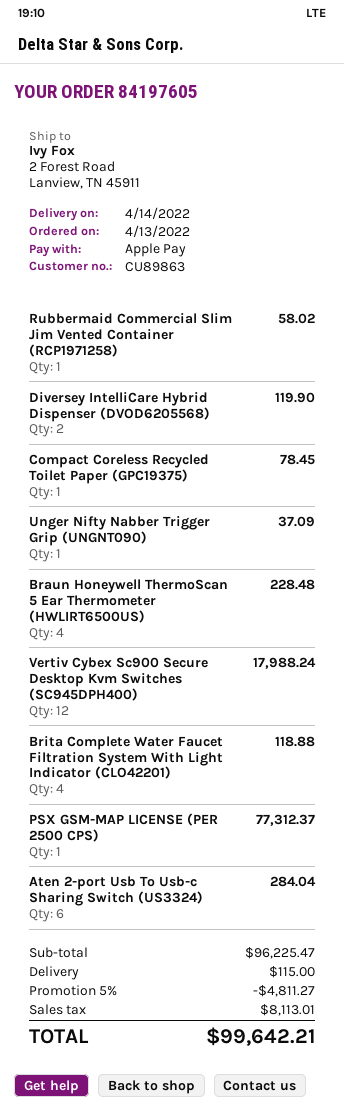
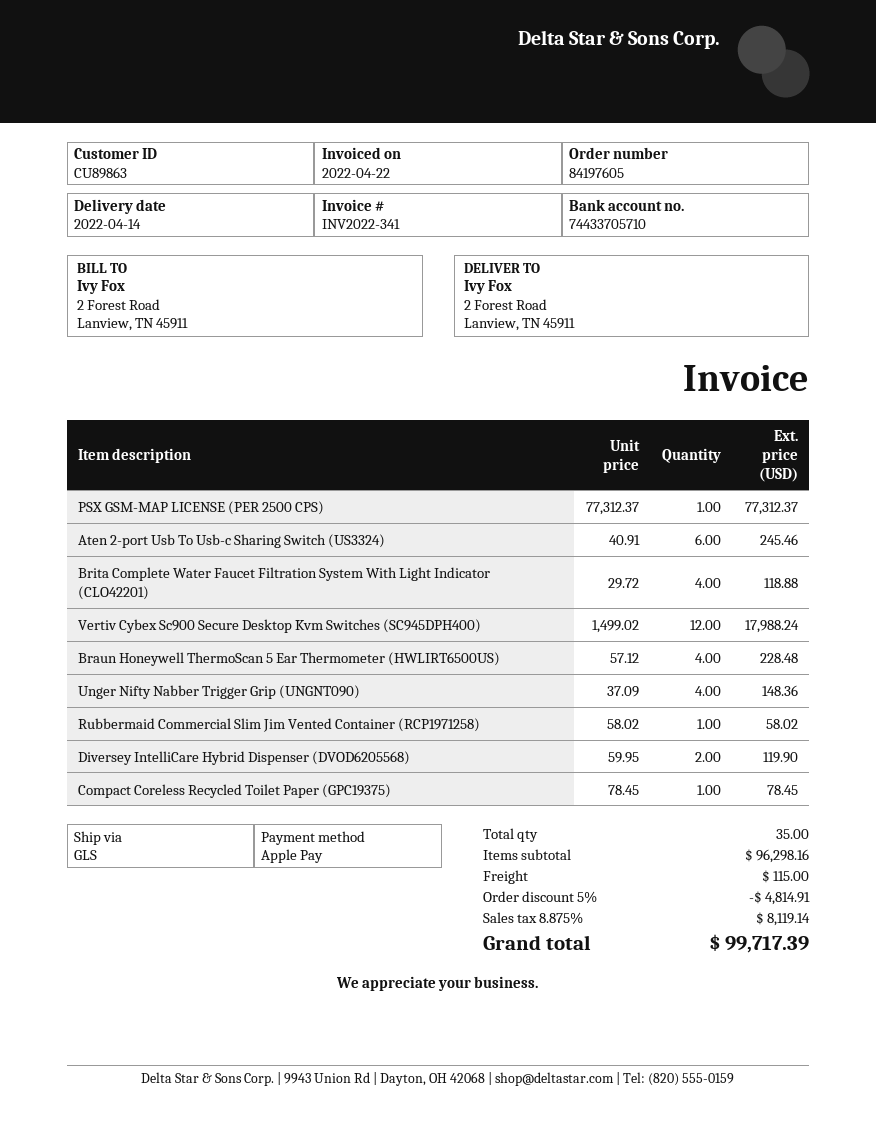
Unger Nifty Nabber Trigger Grip (UNGNT090): 1 for 37.09 -> 4 for 148.36
Aten 2-port Usb To Usb-c Sharing Switch (US3324): 6 for 284.04 -> 6 for 245.46
subtotal: 96225.47 -> 96298.16
discount: 5% = 4811.27 -> 5% = 4814.91
tax: 8113.01 -> 8119.14
total: 99642.21 -> 99717.39

